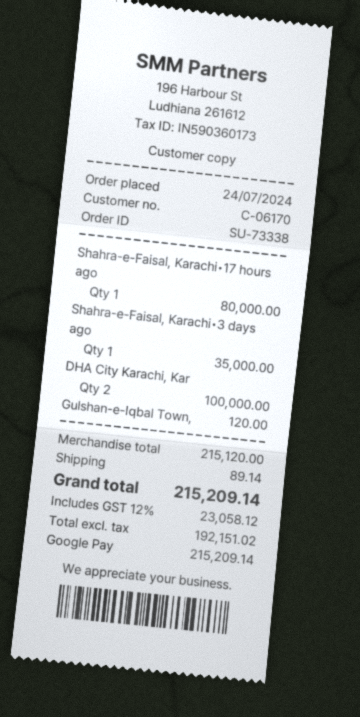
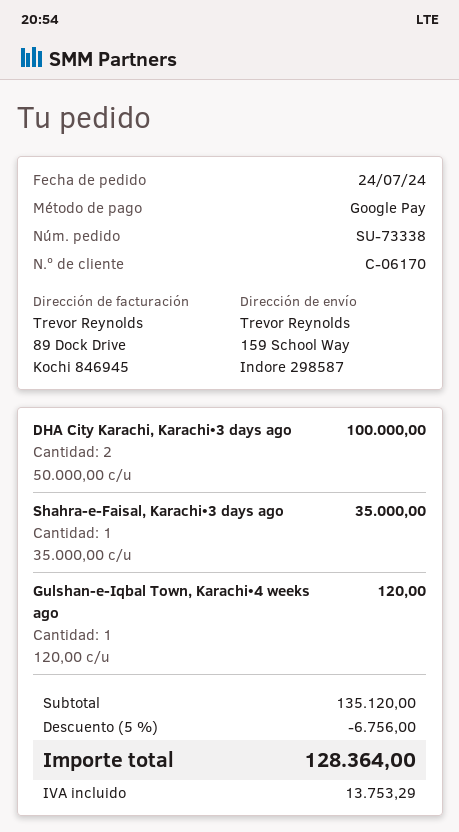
Shahra-e-Faisal, Karachi•17 hours ago: 1 for 80000.00 -> none
subtotal: 215120.00 -> 135120.00
discount: none -> 5% = 6756.00
shipping: 89.14 -> none
tax: 23058.12 -> 13753.29
total: 215209.14 -> 128364.00

